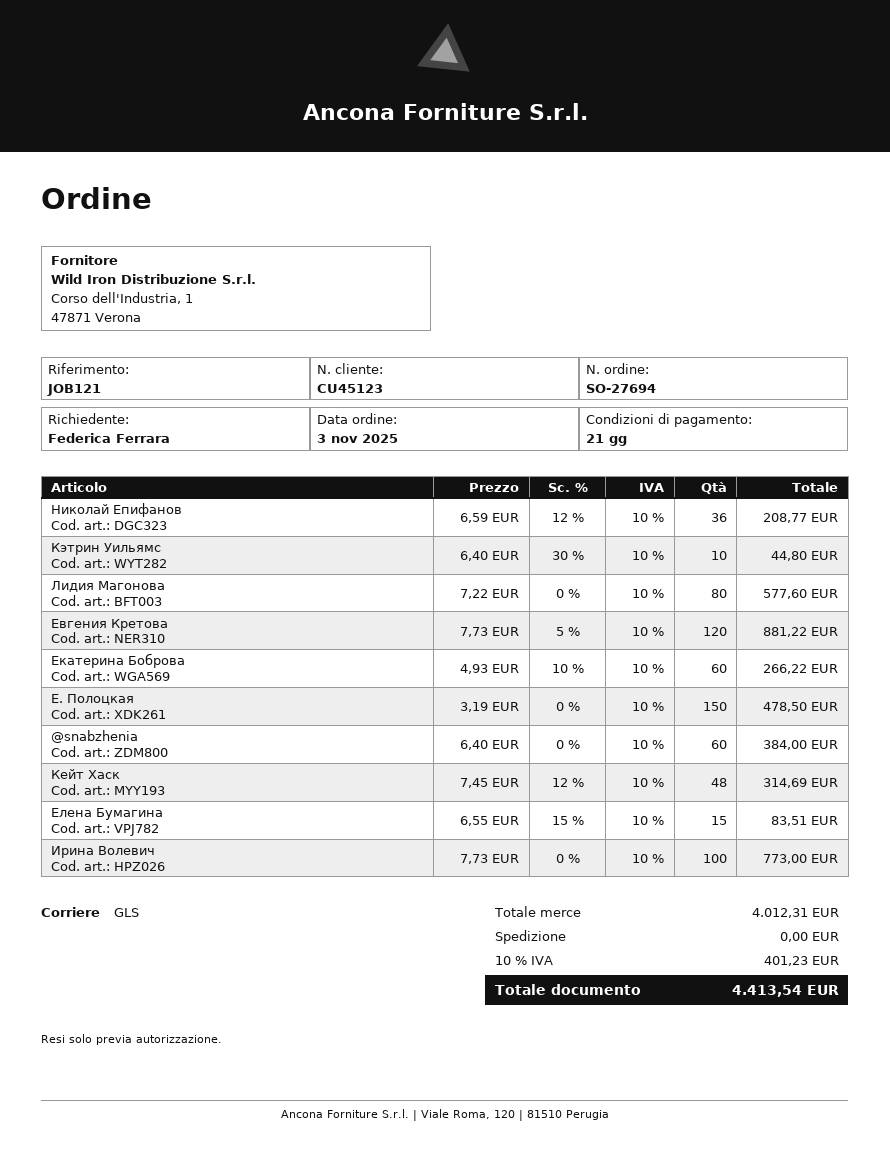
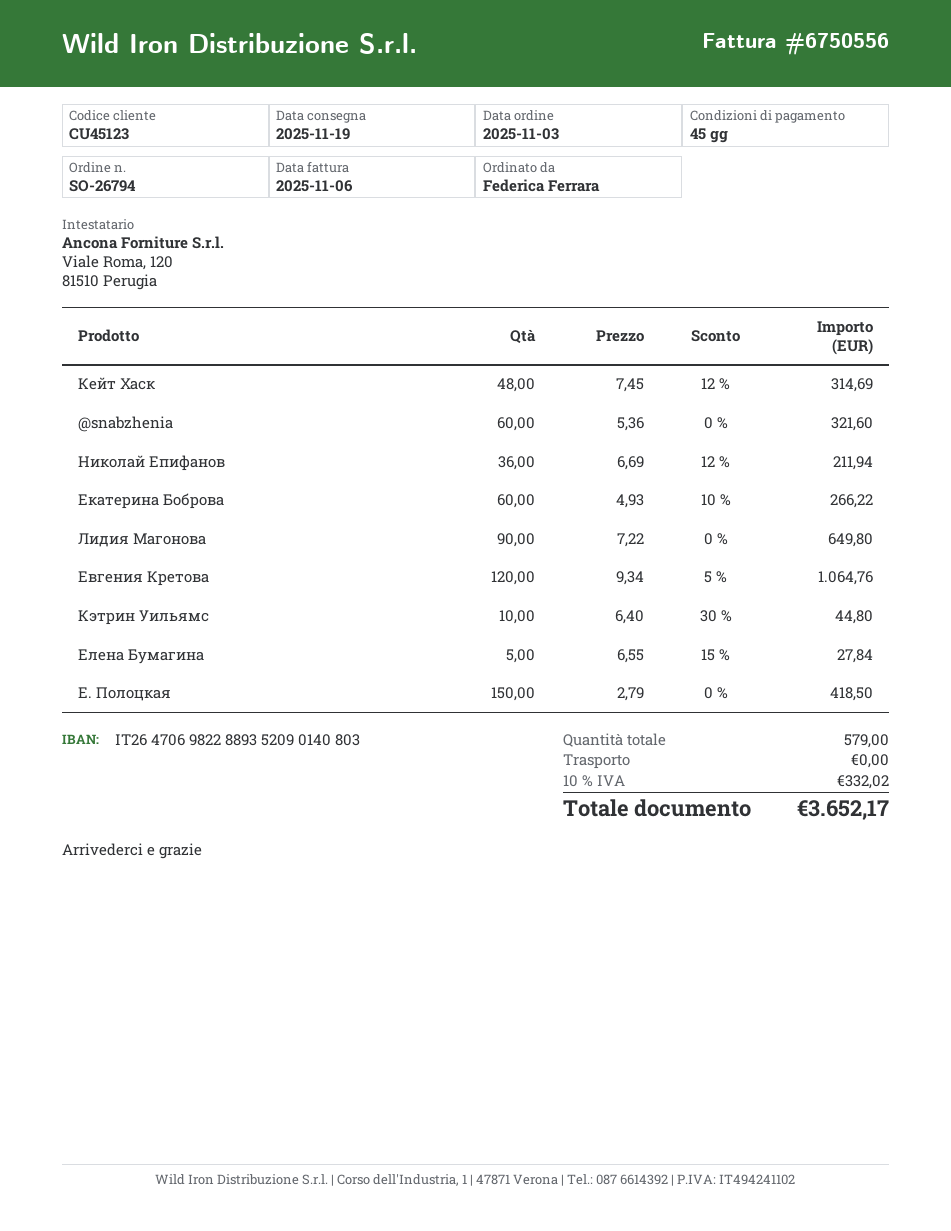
order number: SO-27694 -> SO-26794
payment terms: 21 days -> 45 days
Николай Епифанов: 36 x 6.59 - 12% = 208.77 -> 36 x 6.69 - 12% = 211.94
Лидия Магонова: 80 x 7.22 = 577.60 -> 90 x 7.22 = 649.80
Евгения Кретова: 120 x 7.73 - 5% = 881.22 -> 120 x 9.34 - 5% = 1064.76
Е. Полоцкая: 150 x 3.19 = 478.50 -> 150 x 2.79 = 418.50
@snabzhenia: 60 x 6.40 = 384.00 -> 60 x 5.36 = 321.60
Елена Бумагина: 15 x 6.55 - 15% = 83.51 -> 5 x 6.55 - 15% = 27.84
Ирина Волевич: 100 x 7.73 = 773.00 -> none
tax: 10% = 401.23 -> 10% = 332.02
total: 4413.54 -> 3652.17

